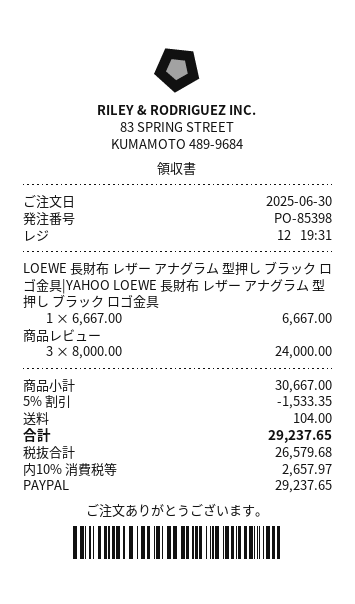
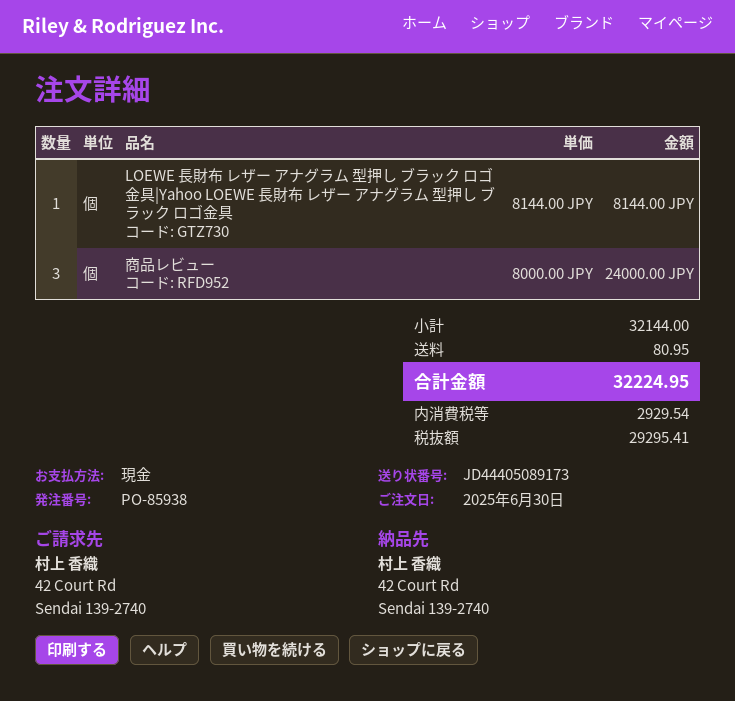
order number: PO-85398 -> PO-85938
payment method: PayPal -> cash
LOEWE 長財布 レザー アナグラム 型押し ブラック ロゴ金具|YAHOO LOEWE 長財布 レザー アナグラム 型押し ブラック ロゴ金具: 1 x 6667.00 = 6667.00 -> 1 x 8144.00 = 8144.00
subtotal: 30667.00 -> 32144.00
discount: 5% = 1533.35 -> none
shipping: 104.00 -> 80.95
net: 26579.68 -> 29295.41
tax: 2657.97 -> 2929.54
total: 29237.65 -> 32224.95

